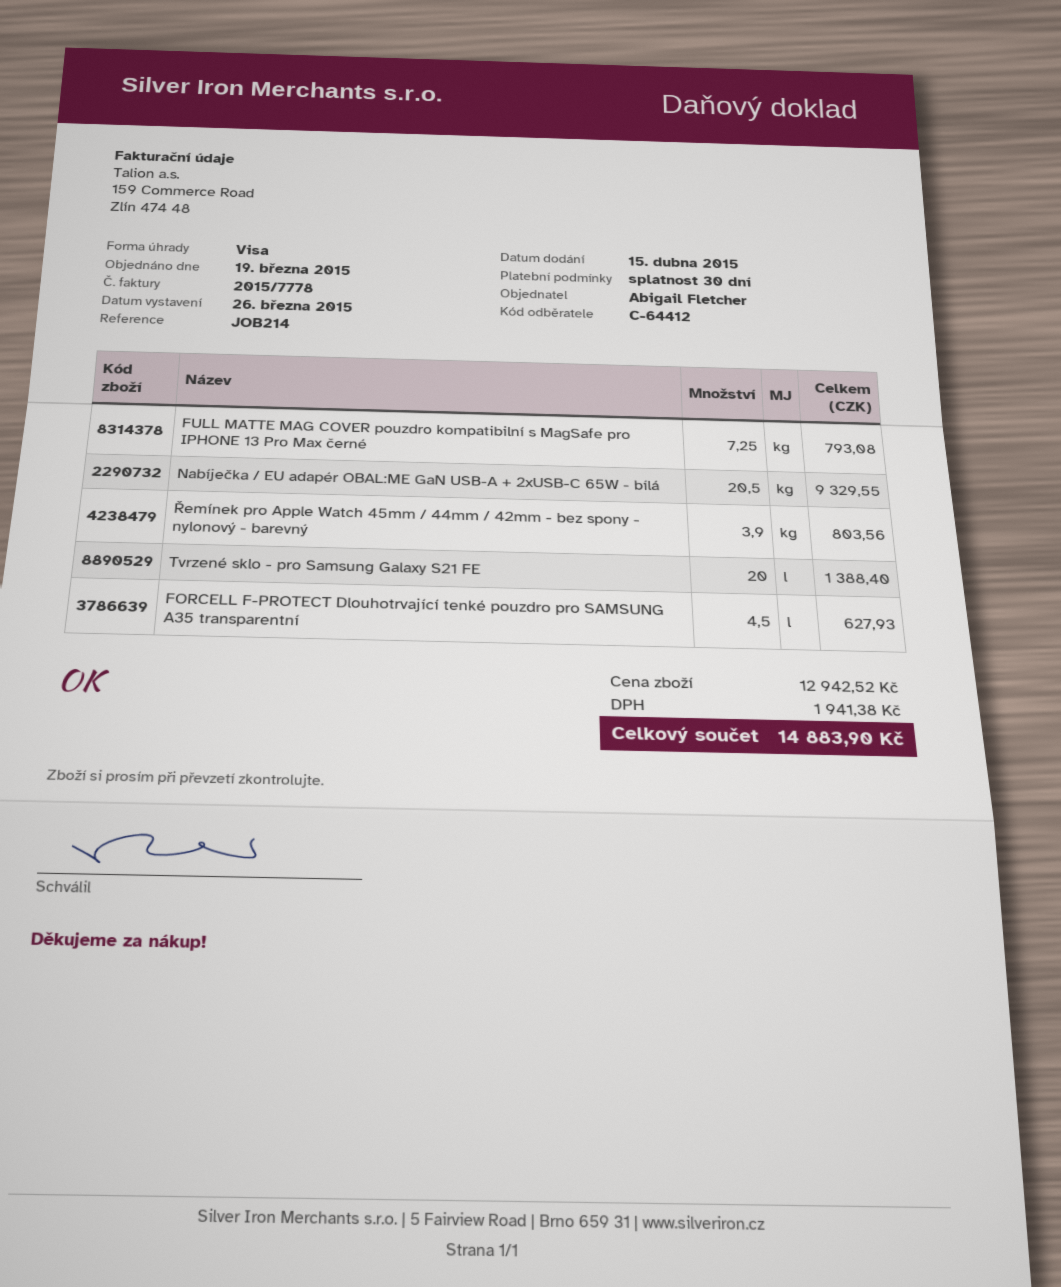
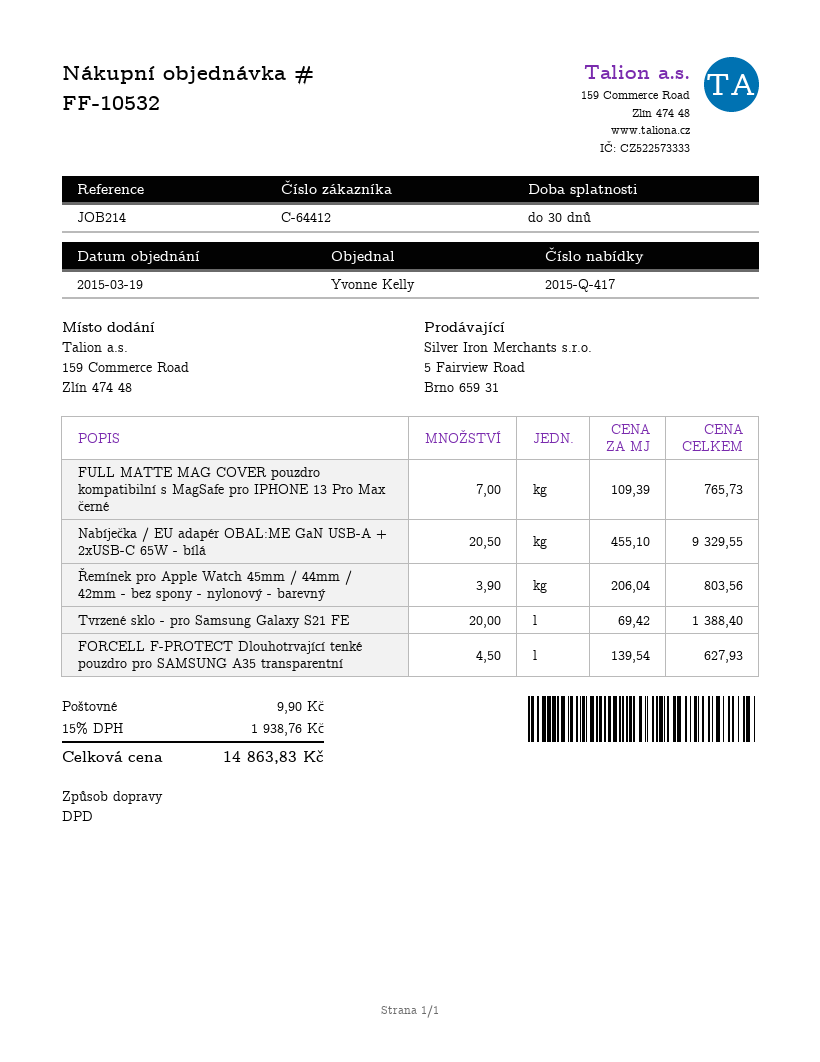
ordered by: Abigail Fletcher -> Yvonne Kelly
FULL MATTE MAG COVER pouzdro kompatibilní s MagSafe pro IPHONE 13 Pro Max černé: 7.25 for 793.08 -> 7 for 765.73
shipping: none -> 9.90
tax: 1941.38 -> 1938.76
total: 14883.90 -> 14863.83

